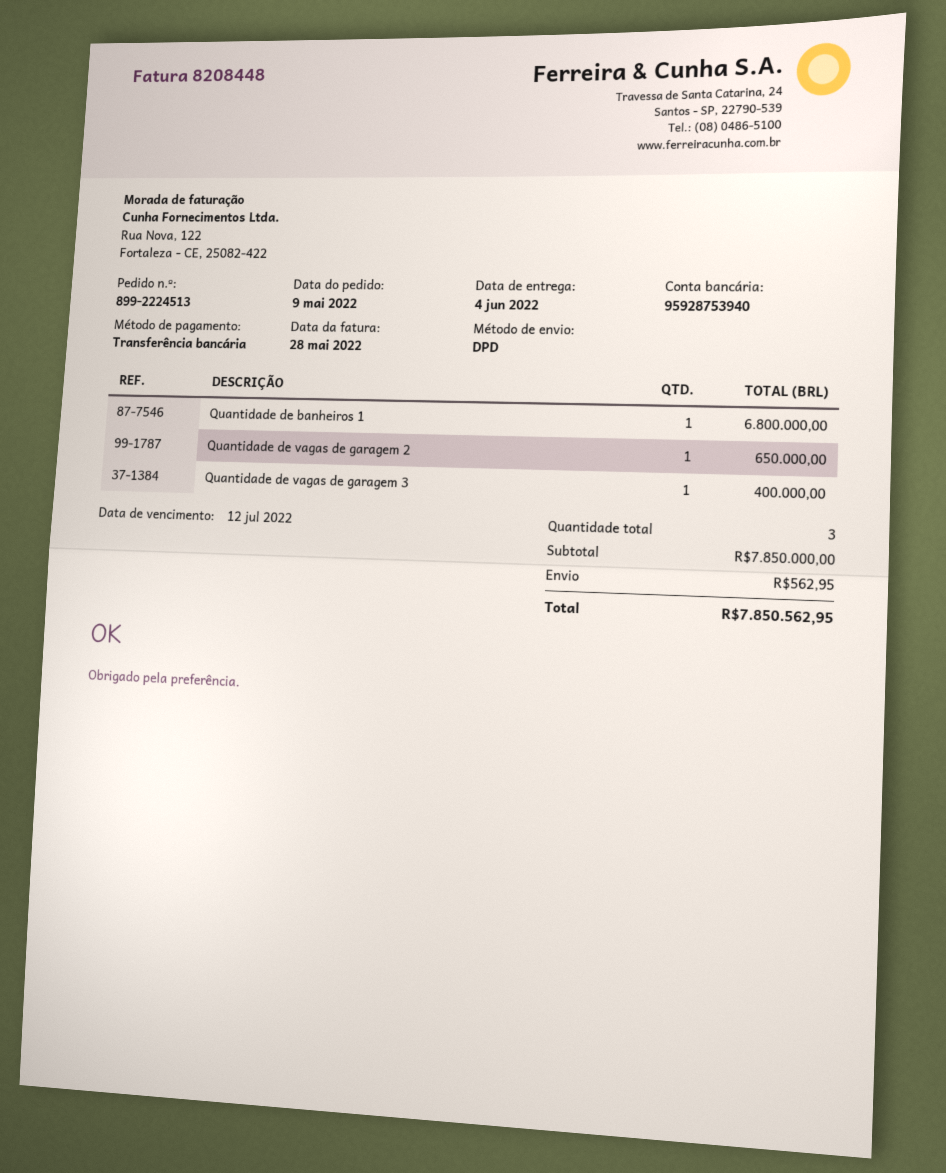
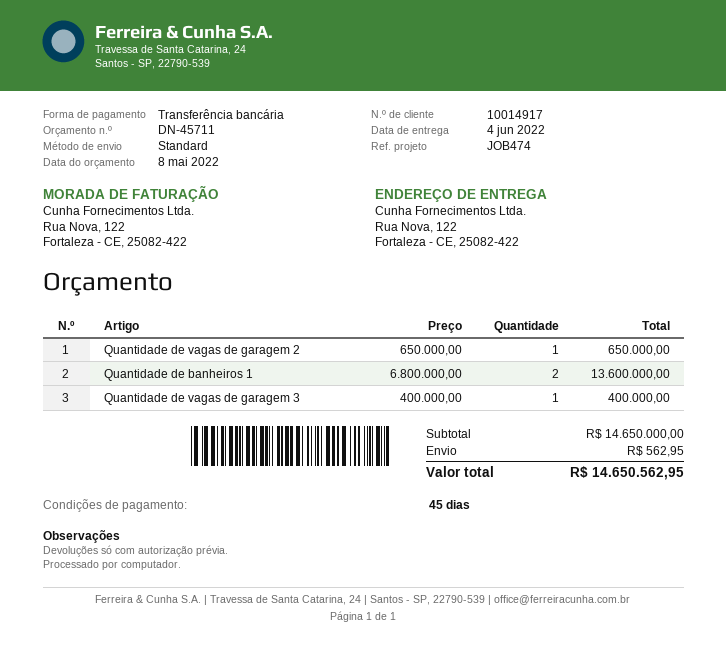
shipping method: DPD -> standard
Quantidade de banheiros 1: 1 for 6800000.00 -> 2 for 13600000.00
subtotal: 7850000.00 -> 14650000.00
total: 7850562.95 -> 14650562.95

